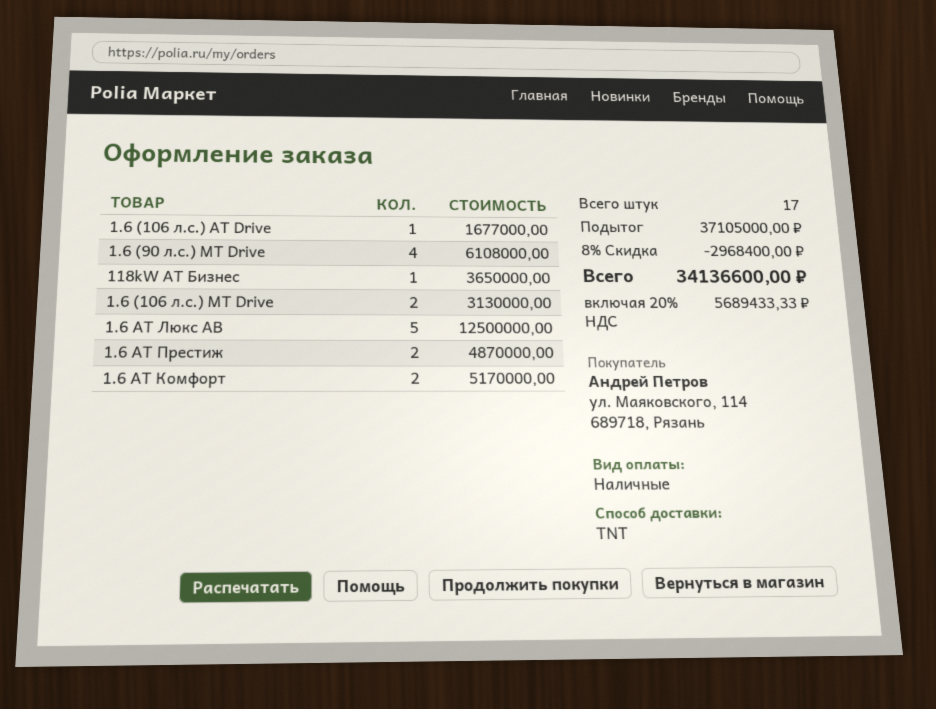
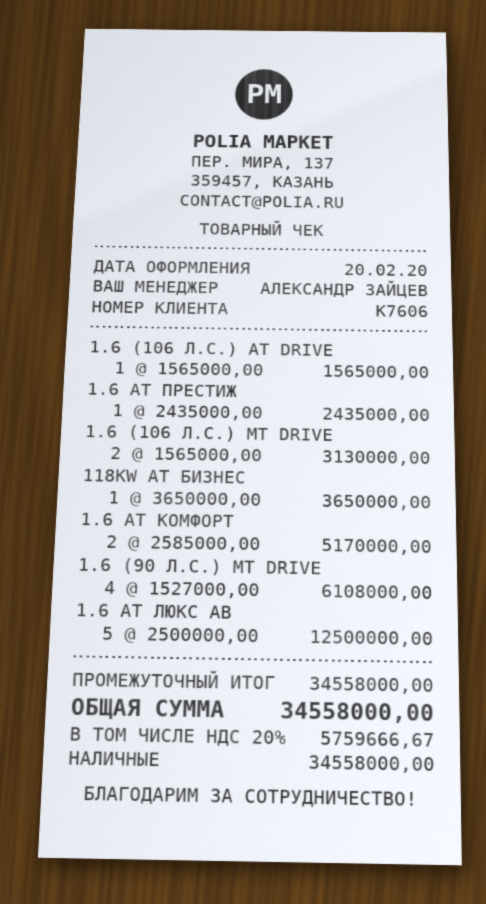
1.6 (106 л.с.) AT Drive: 1 for 1677000.00 -> 1 for 1565000.00
1.6 AT Престиж: 2 for 4870000.00 -> 1 for 2435000.00
subtotal: 37105000.00 -> 34558000.00
discount: 8% = 2968400.00 -> none
tax: 20% = 5689433.33 -> 20% = 5759666.67
total: 34136600.00 -> 34558000.00

